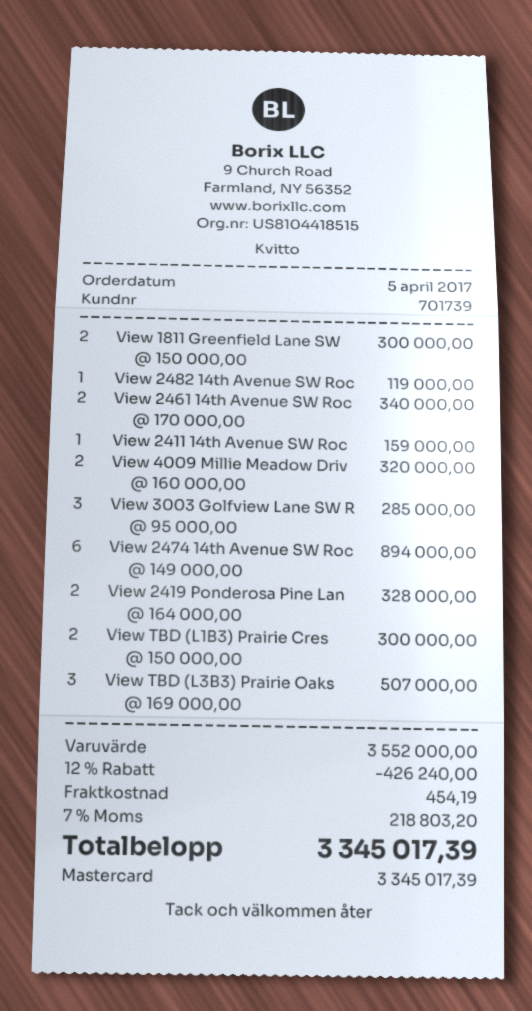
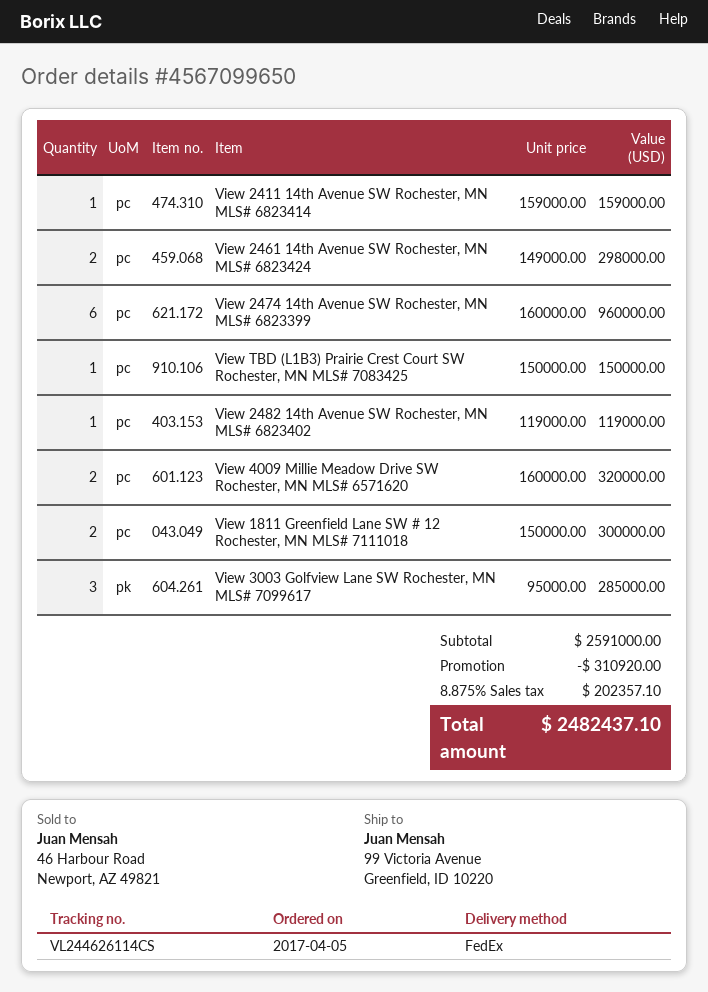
View 2461 14th Avenue SW Roc: 2 x 170000.00 = 340000.00 -> 2 x 149000.00 = 298000.00
View 2474 14th Avenue SW Roc: 6 x 149000.00 = 894000.00 -> 6 x 160000.00 = 960000.00
View 2419 Ponderosa Pine Lan: 2 x 164000.00 = 328000.00 -> none
View TBD (L1B3) Prairie Cres: 2 x 150000.00 = 300000.00 -> 1 x 150000.00 = 150000.00
View TBD (L3B3) Prairie Oaks: 3 x 169000.00 = 507000.00 -> none
subtotal: 3552000.00 -> 2591000.00
discount: 426240.00 -> 310920.00
shipping: 454.19 -> none
tax: 7% = 218803.20 -> 8.875% = 202357.10
total: 3345017.39 -> 2482437.10

